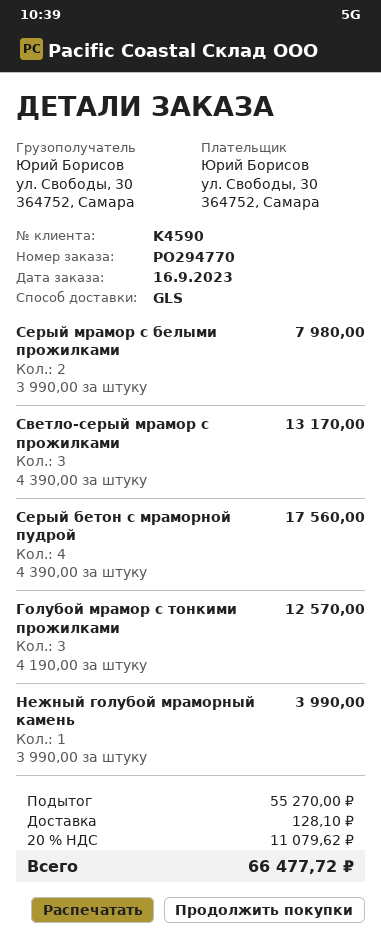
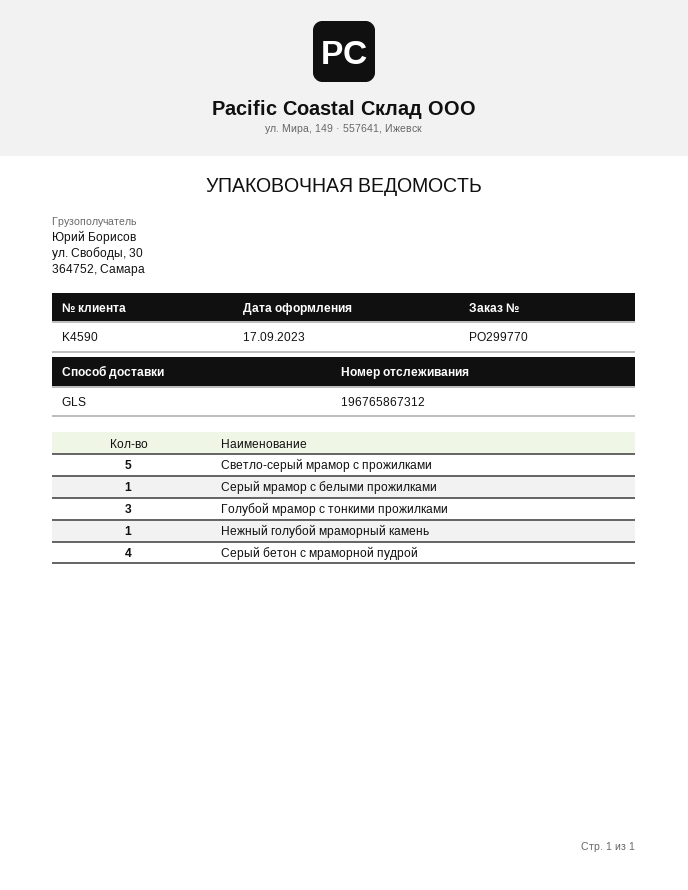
order number: PO294770 -> PO299770
order date: 2023-09-16 -> 2023-09-17
Серый мрамор с белыми прожилками: 2 -> 1
Светло-серый мрамор с прожилками: 3 -> 5

